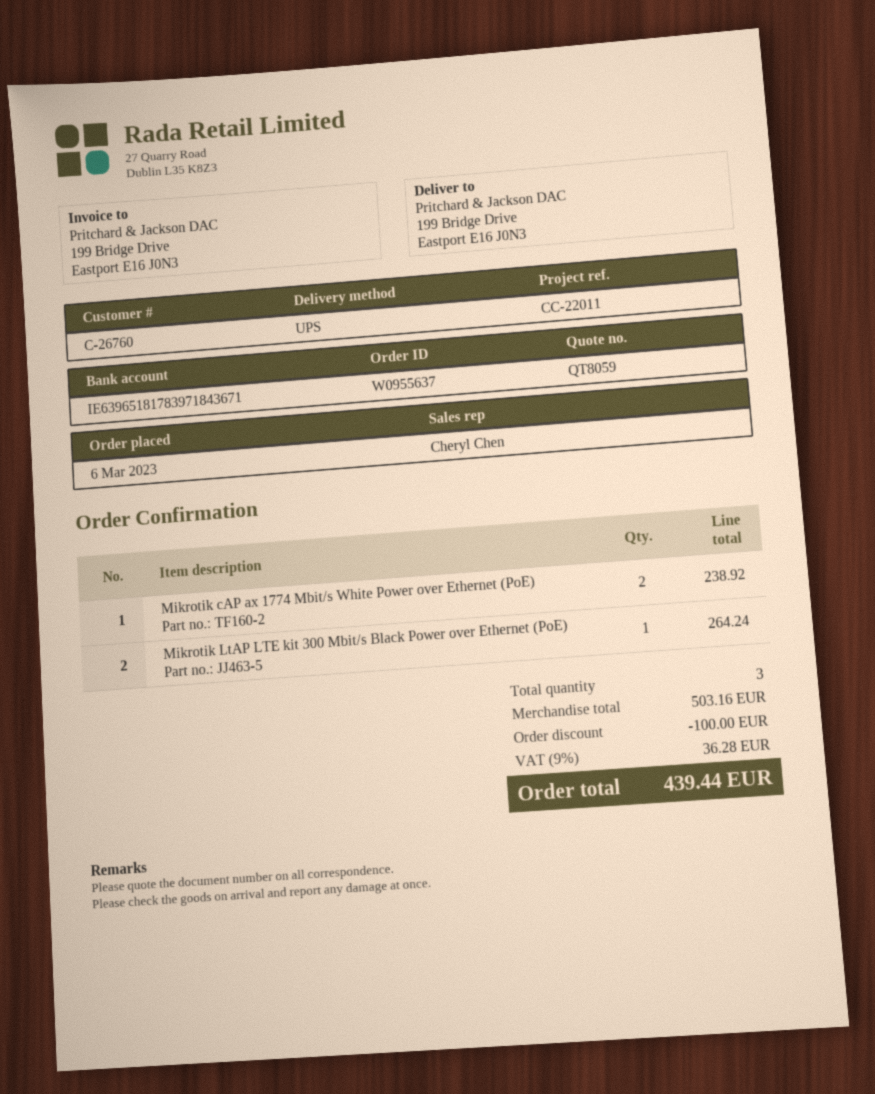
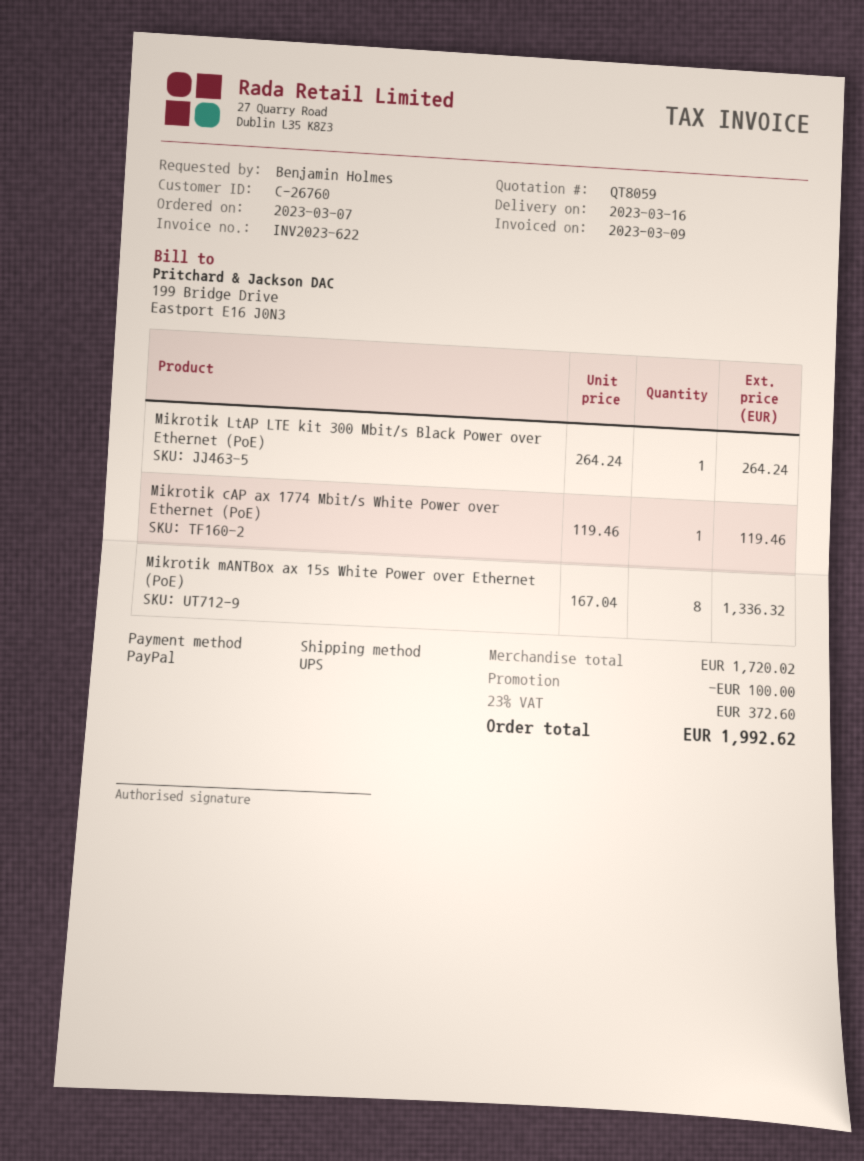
order date: 2023-03-06 -> 2023-03-07
Mikrotik cAP ax 1774 Mbit/s White Power over Ethernet (PoE): 2 for 238.92 -> 1 for 119.46
Mikrotik mANTBox ax 15s White Power over Ethernet (PoE): none -> 8 for 1336.32
subtotal: 503.16 -> 1720.02
tax: 9% = 36.28 -> 23% = 372.60
total: 439.44 -> 1992.62

